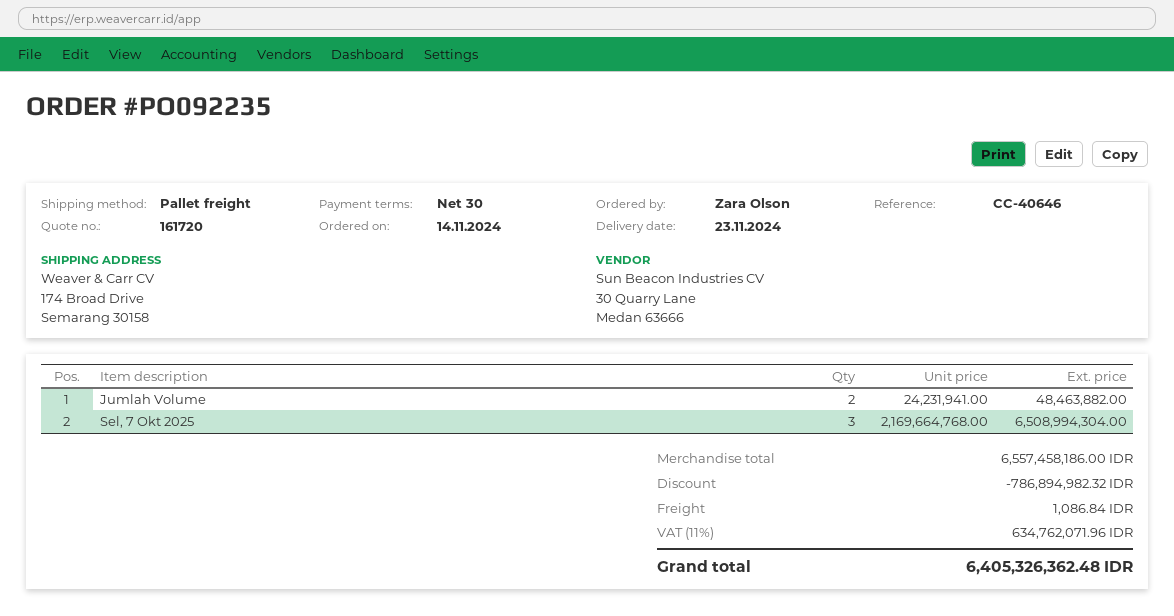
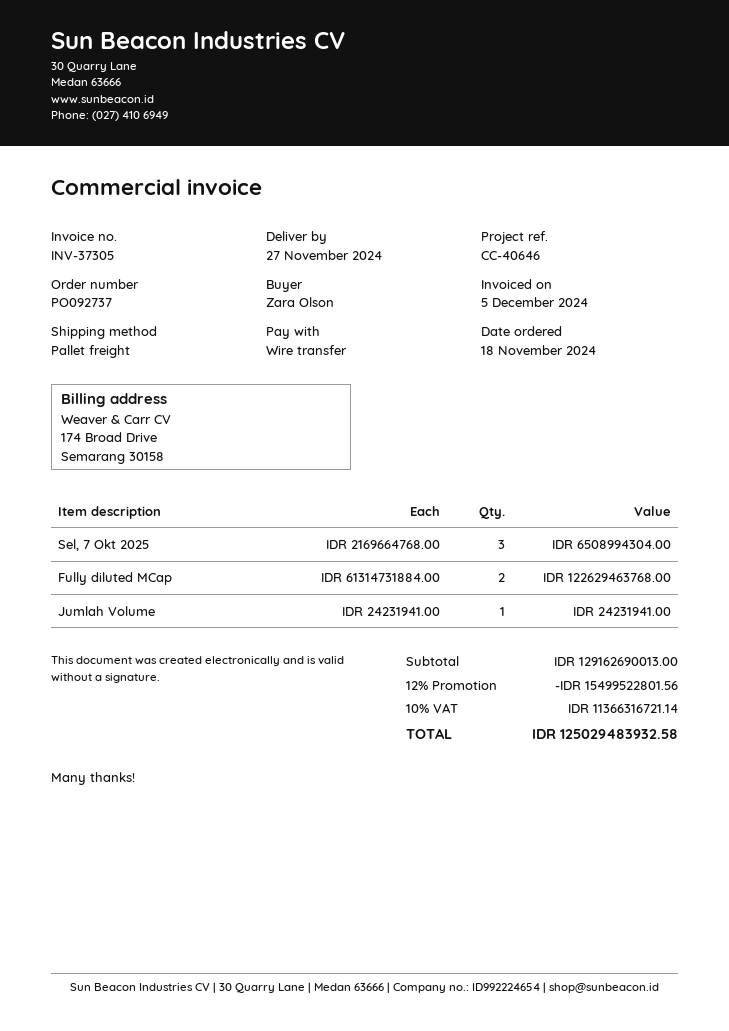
order number: PO092235 -> PO092737
order date: 2024-11-14 -> 2024-11-18
delivery date: 2024-11-23 -> 2024-11-27
Jumlah Volume: 2 x 24231941.00 = 48463882.00 -> 1 x 24231941.00 = 24231941.00
Fully diluted MCap: none -> 2 x 61314731884.00 = 122629463768.00
subtotal: 6557458186.00 -> 129162690013.00
discount: 786894982.32 -> 15499522801.56
shipping: 1086.84 -> none
tax: 11% = 634762071.96 -> 10% = 11366316721.14
total: 6405326362.48 -> 125029483932.58

